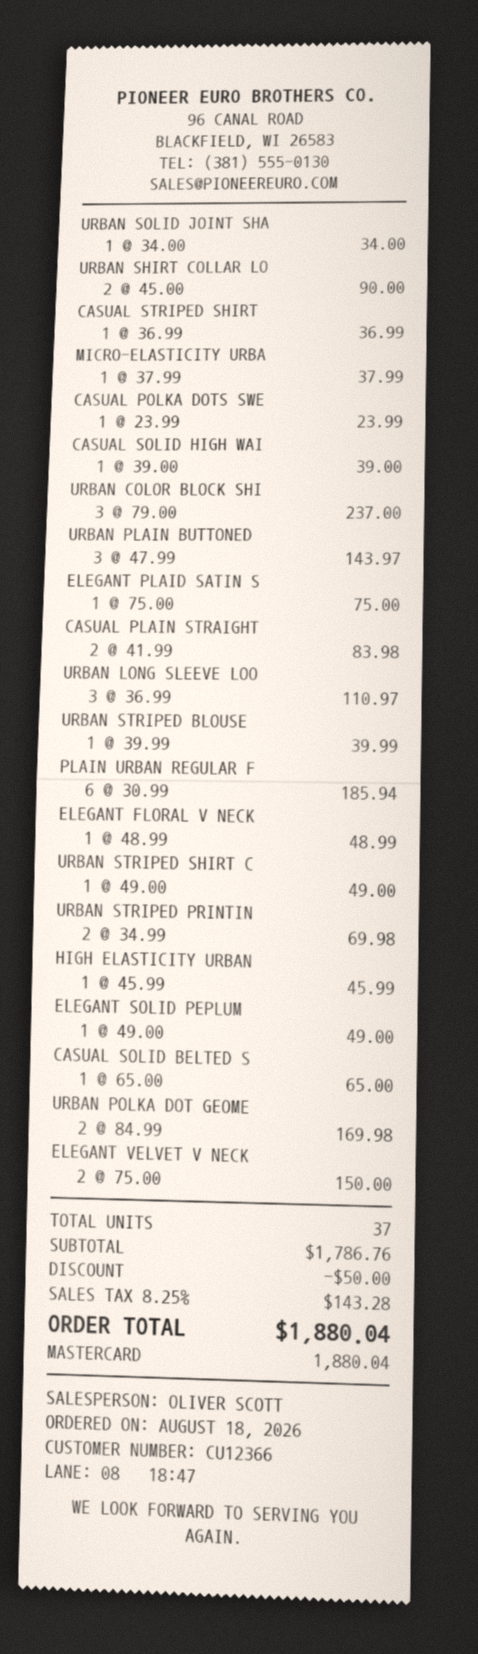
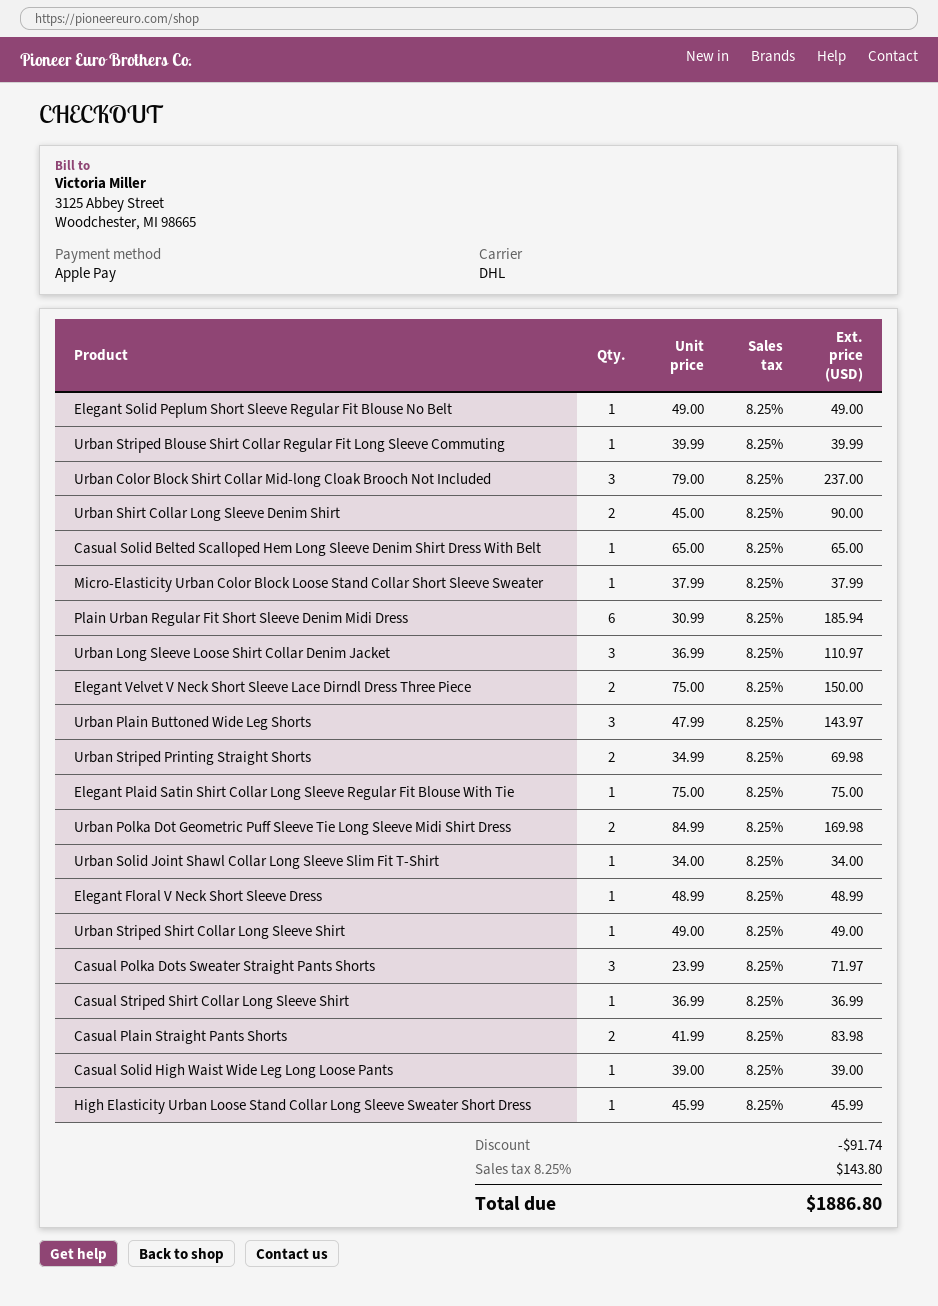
payment method: Mastercard -> Apple Pay
CASUAL POLKA DOTS SWE: 1 x 23.99 = 23.99 -> 3 x 23.99 = 71.97
discount: 50.00 -> 91.74
tax: 8.25% = 143.28 -> 8.25% = 143.80
total: 1880.04 -> 1886.80

